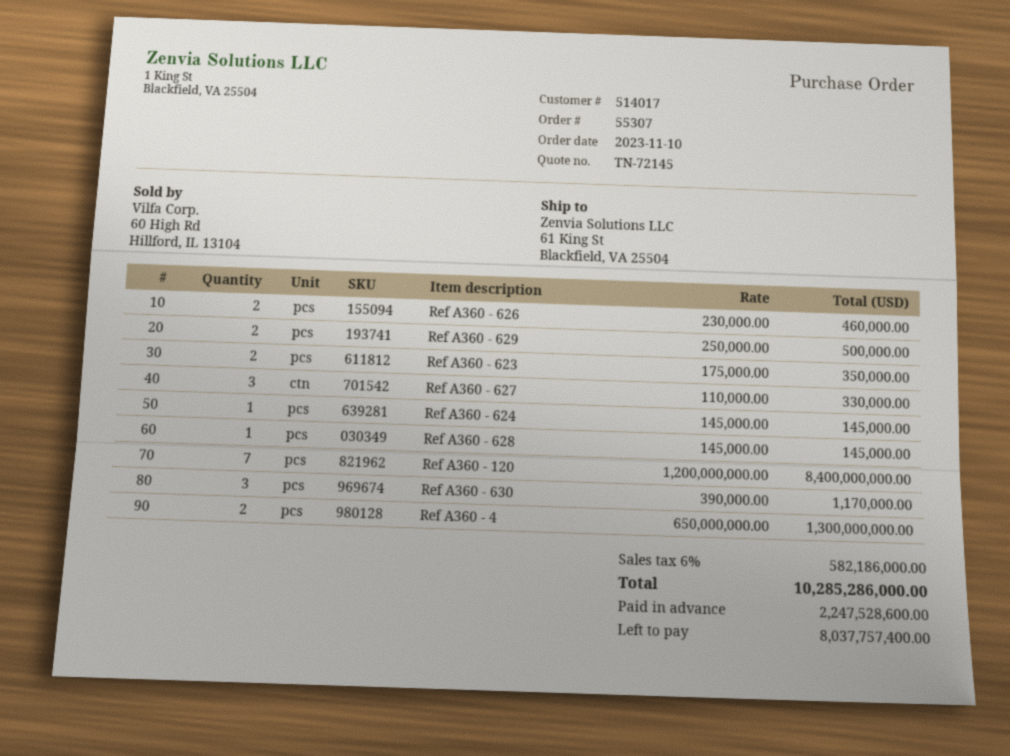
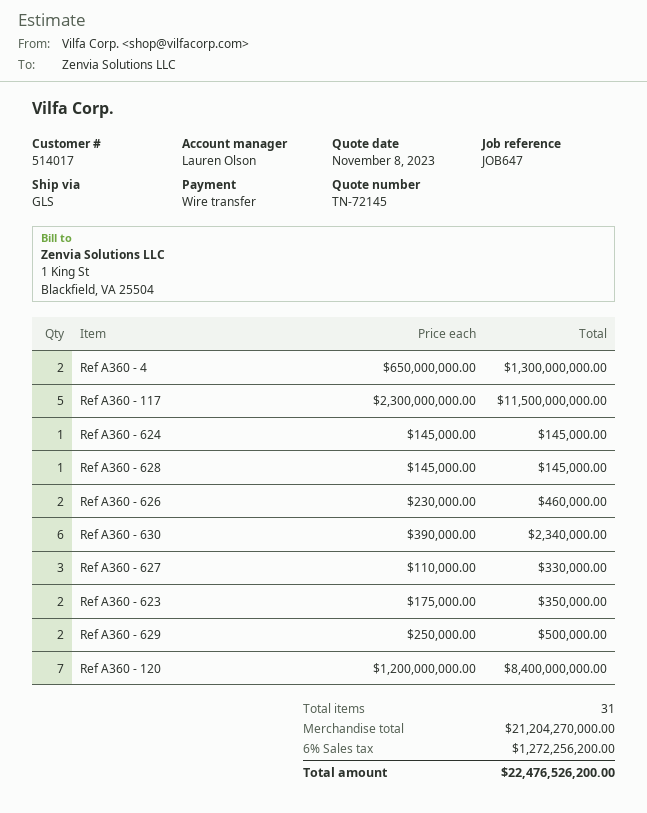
Ref A360 - 630: 3 x 390000.00 = 1170000.00 -> 6 x 390000.00 = 2340000.00
Ref A360 - 117: none -> 5 x 2300000000.00 = 11500000000.00
tax: 6% = 582186000.00 -> 6% = 1272256200.00
total: 10285286000.00 -> 22476526200.00

